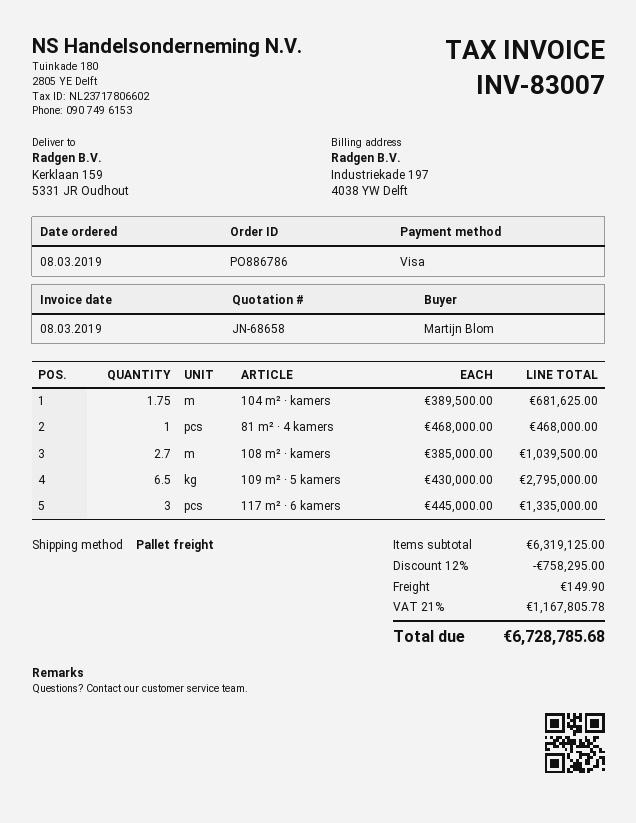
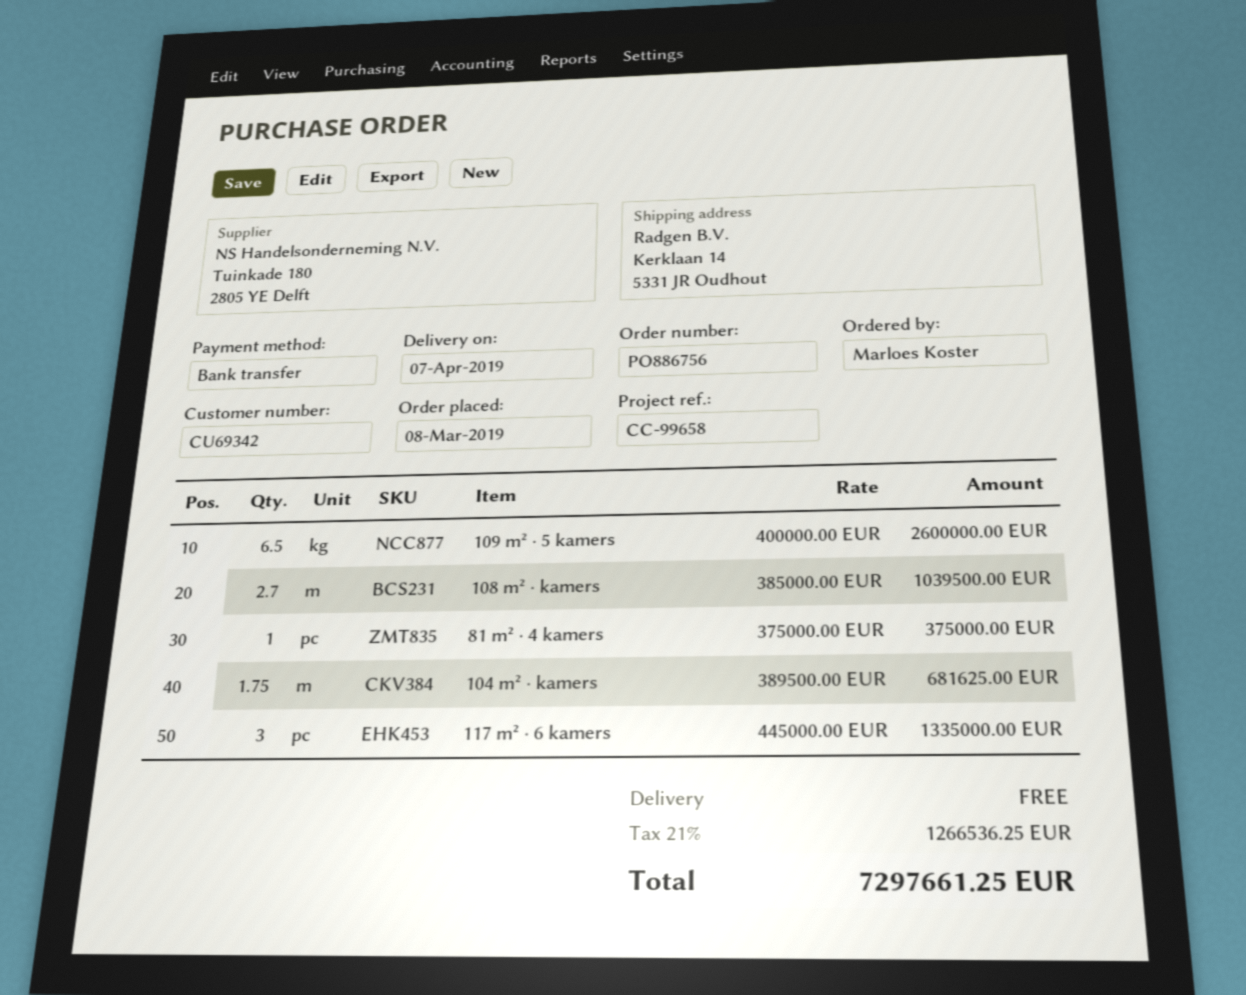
order number: PO886786 -> PO886756
ordered by: Martijn Blom -> Marloes Koster
payment method: Visa -> bank transfer
ship to: Kerklaan 159, 5331 JR Oudhout -> Kerklaan 14, 5331 JR Oudhout
81 m² · 4 kamers: 1 x 468000.00 = 468000.00 -> 1 x 375000.00 = 375000.00
109 m² · 5 kamers: 6.5 x 430000.00 = 2795000.00 -> 6.5 x 400000.00 = 2600000.00
discount: 12% = 758295.00 -> none
shipping: 149.90 -> 0.00
tax: 21% = 1167805.78 -> 21% = 1266536.25
total: 6728785.68 -> 7297661.25

